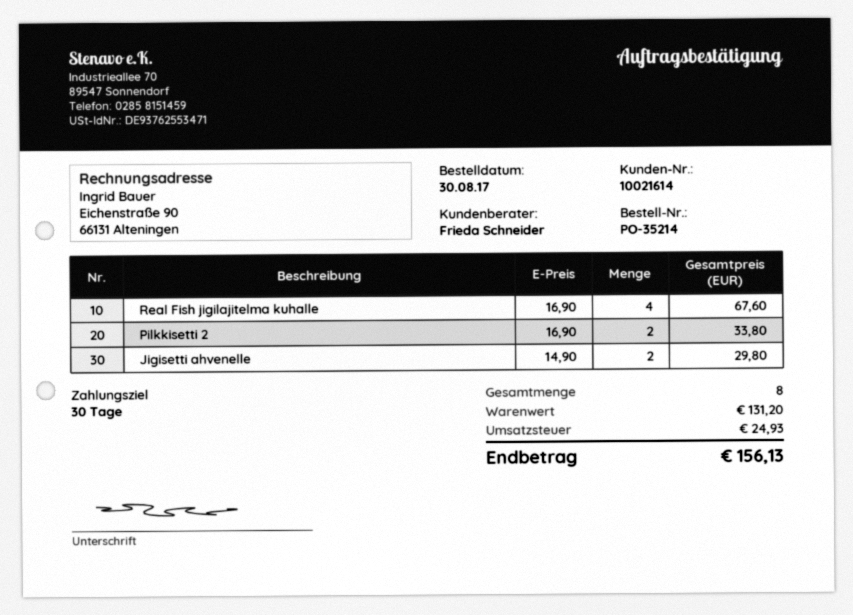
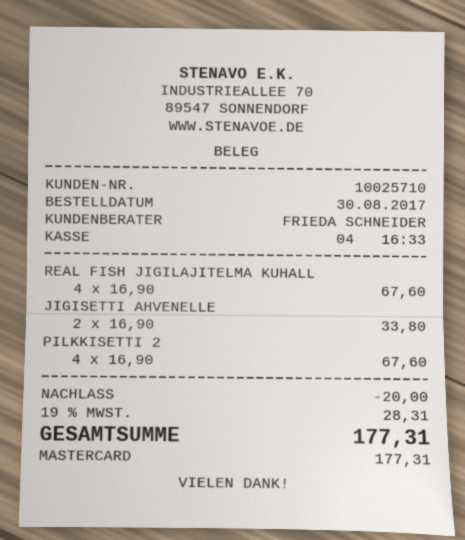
customer number: 10021614 -> 10025710
Pilkkisetti 2: 2 x 16.90 = 33.80 -> 4 x 16.90 = 67.60
Jigisetti ahvenelle: 2 x 14.90 = 29.80 -> 2 x 16.90 = 33.80
discount: none -> 20.00
tax: 24.93 -> 28.31
total: 156.13 -> 177.31

